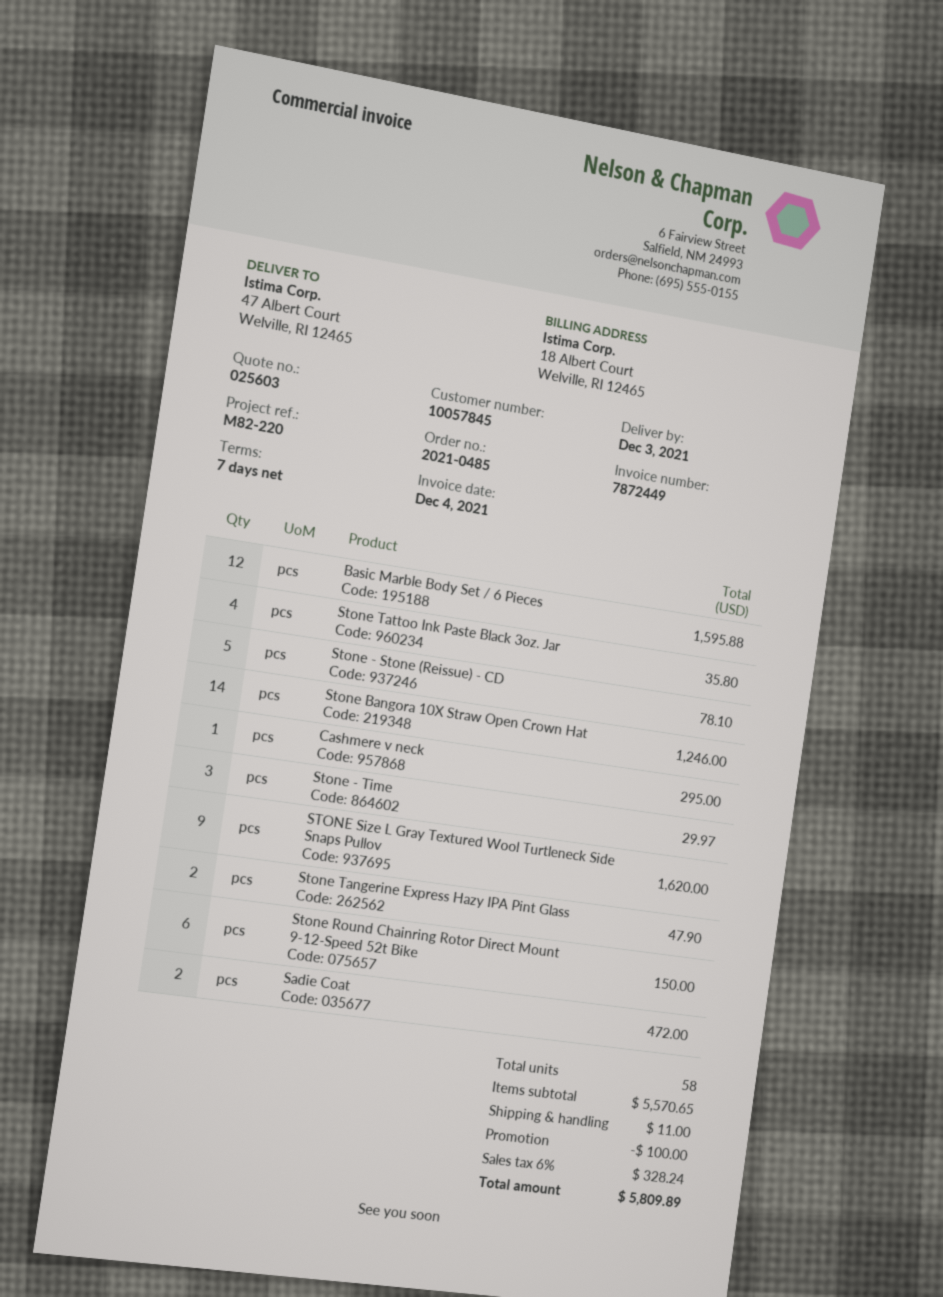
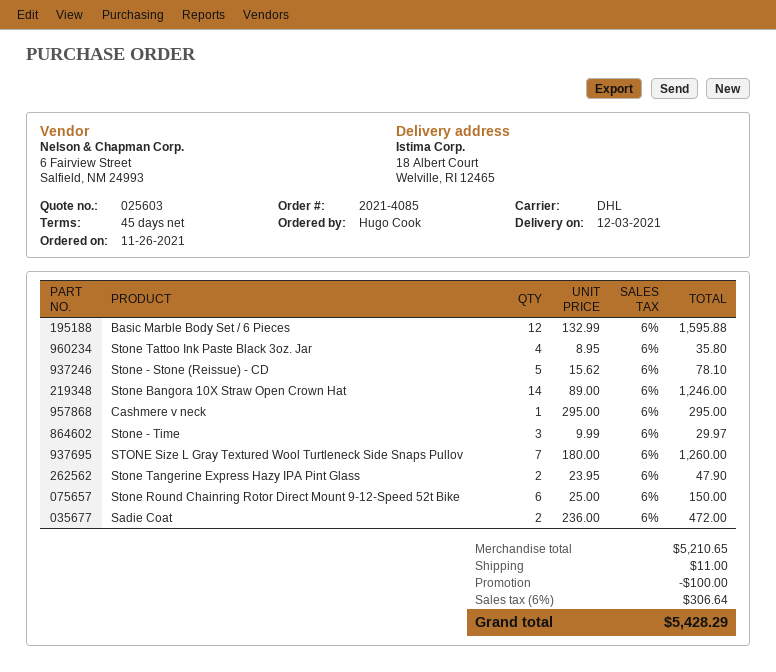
order number: 2021-0485 -> 2021-4085
payment terms: 7 days -> 45 days
ship to: 47 Albert Court, Welville, RI 12465 -> 18 Albert Court, Welville, RI 12465
STONE Size L Gray Textured Wool Turtleneck Side Snaps Pullov: 9 for 1620.00 -> 7 for 1260.00
subtotal: 5570.65 -> 5210.65
tax: 6% = 328.24 -> 6% = 306.64
total: 5809.89 -> 5428.29

